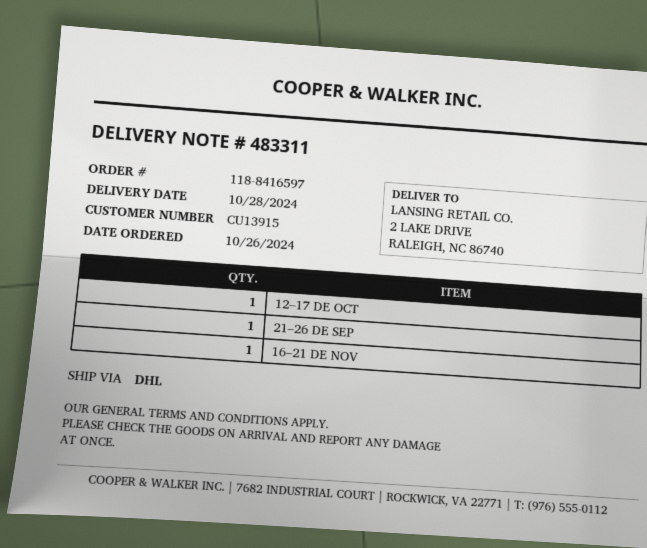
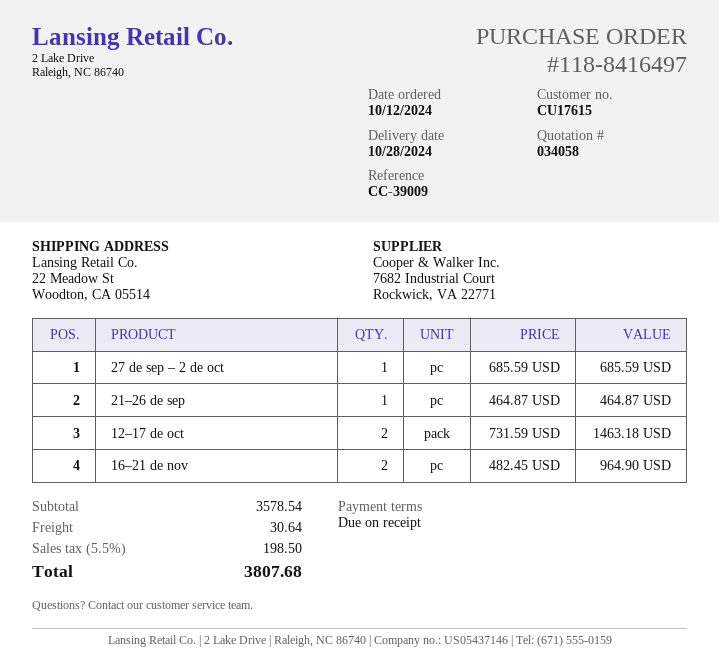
order number: 118-8416597 -> 118-8416497
order date: 2024-10-26 -> 2024-10-12
customer number: CU13915 -> CU17615
ship to: 2 LAKE DRIVE, RALEIGH, NC 86740 -> 22 Meadow St, Woodton, CA 05514
12–17 DE OCT: 1 -> 2
16–21 DE NOV: 1 -> 2
27 de sep – 2 de oct: none -> 1

